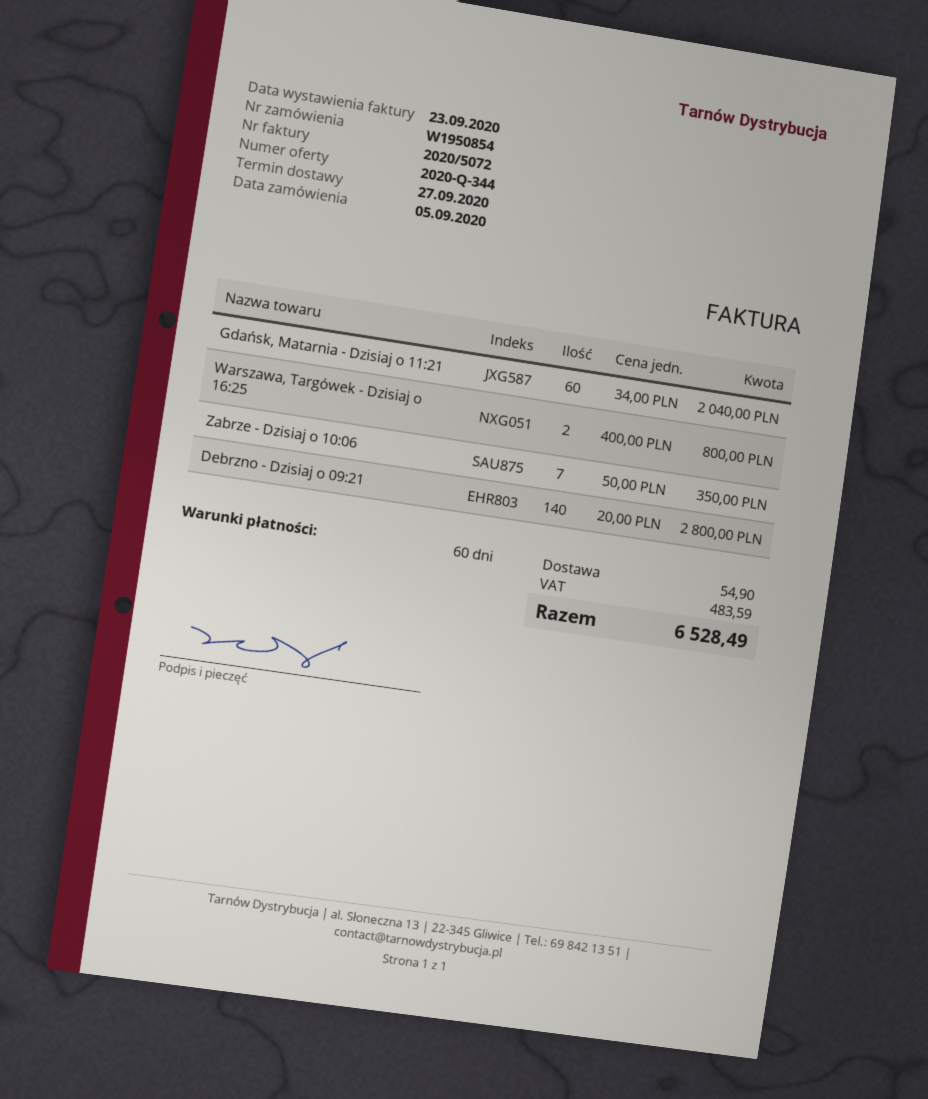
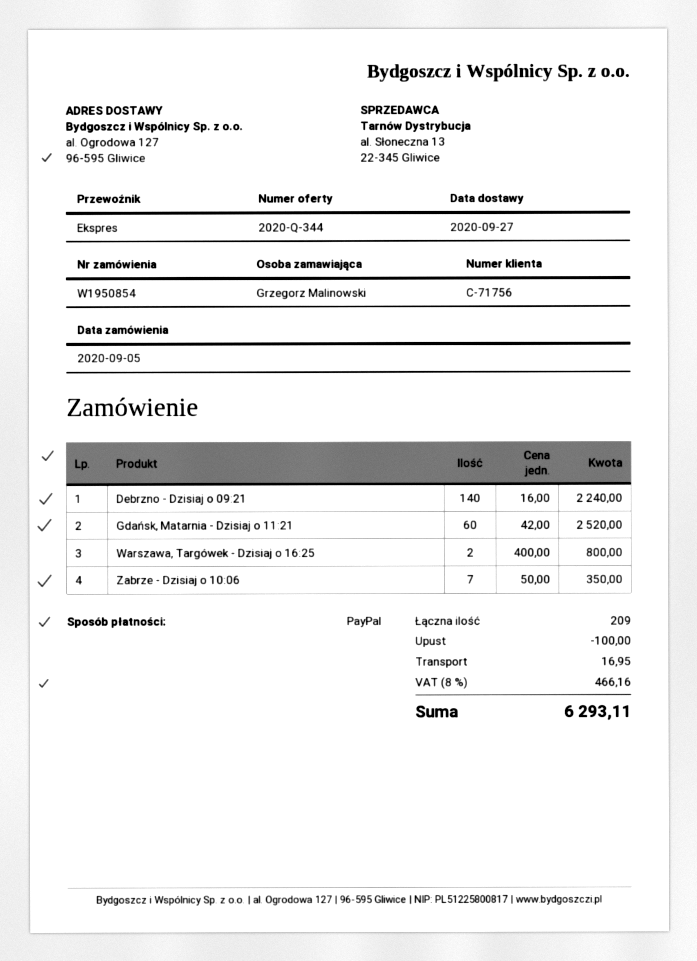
Gdańsk, Matarnia - Dzisiaj o 11:21: 60 x 34.00 = 2040.00 -> 60 x 42.00 = 2520.00
Debrzno - Dzisiaj o 09:21: 140 x 20.00 = 2800.00 -> 140 x 16.00 = 2240.00
discount: none -> 100.00
shipping: 54.90 -> 16.95
tax: 483.59 -> 466.16
total: 6528.49 -> 6293.11

